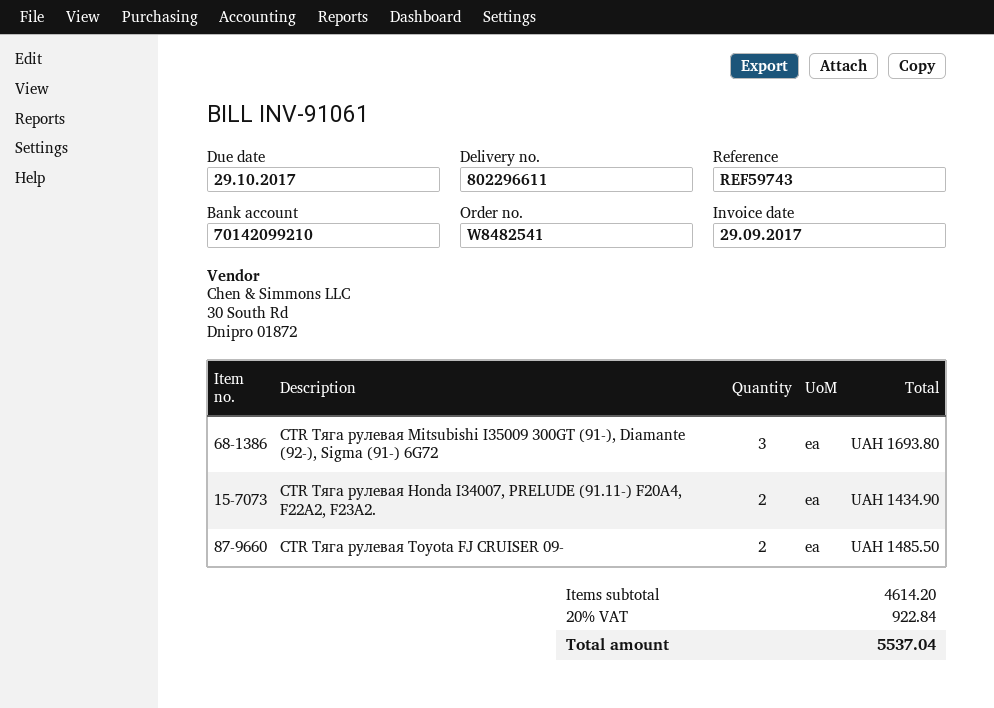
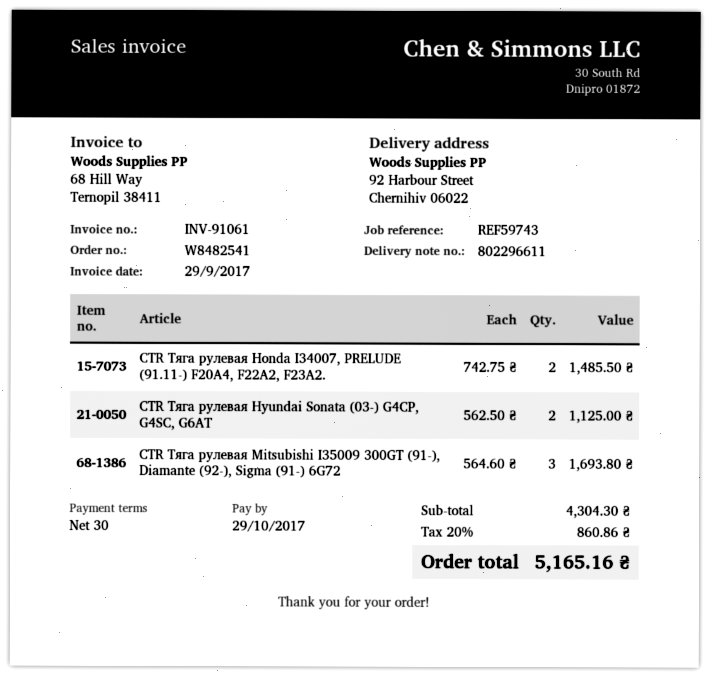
CTR Тяга рулевая Honda I34007, PRELUDE (91.11-) F20A4, F22A2, F23A2.: 2 for 1434.90 -> 2 for 1485.50
CTR Тяга рулевая Toyota FJ CRUISER 09-: 2 for 1485.50 -> none
CTR Тяга рулевая Hyundai Sonata (03-) G4CP, G4SC, G6AT: none -> 2 for 1125.00
subtotal: 4614.20 -> 4304.30
tax: 20% = 922.84 -> 20% = 860.86
total: 5537.04 -> 5165.16

